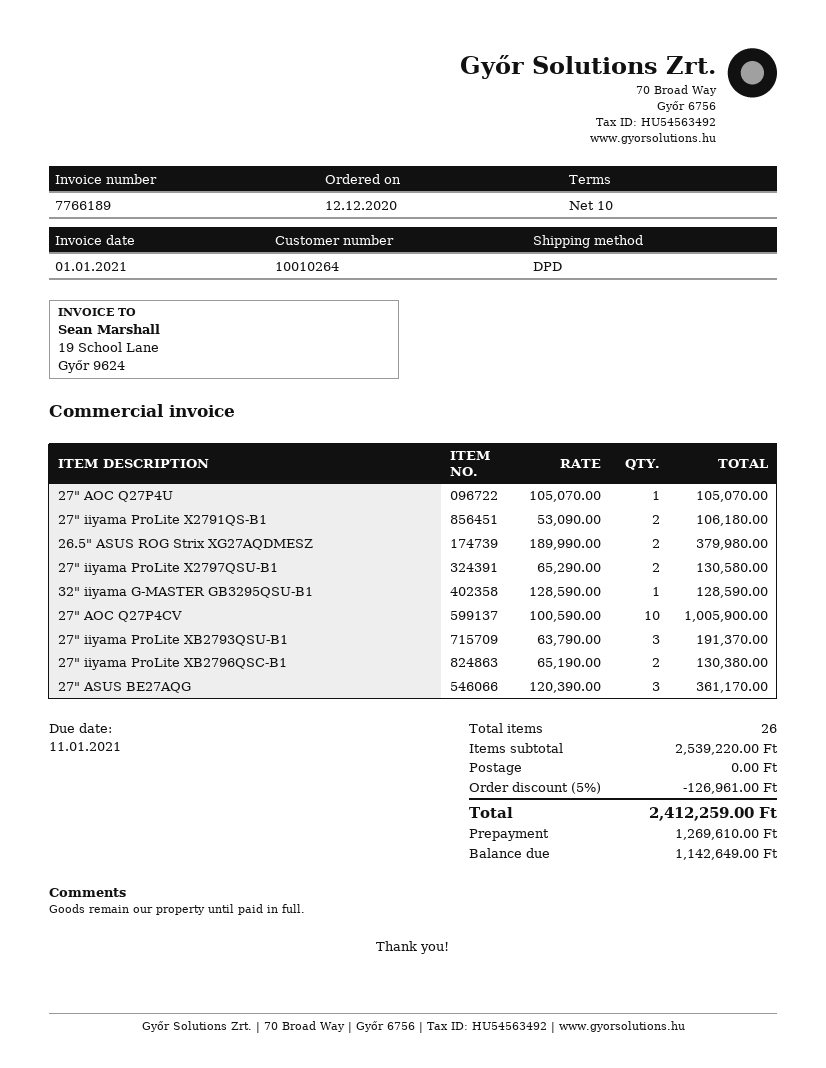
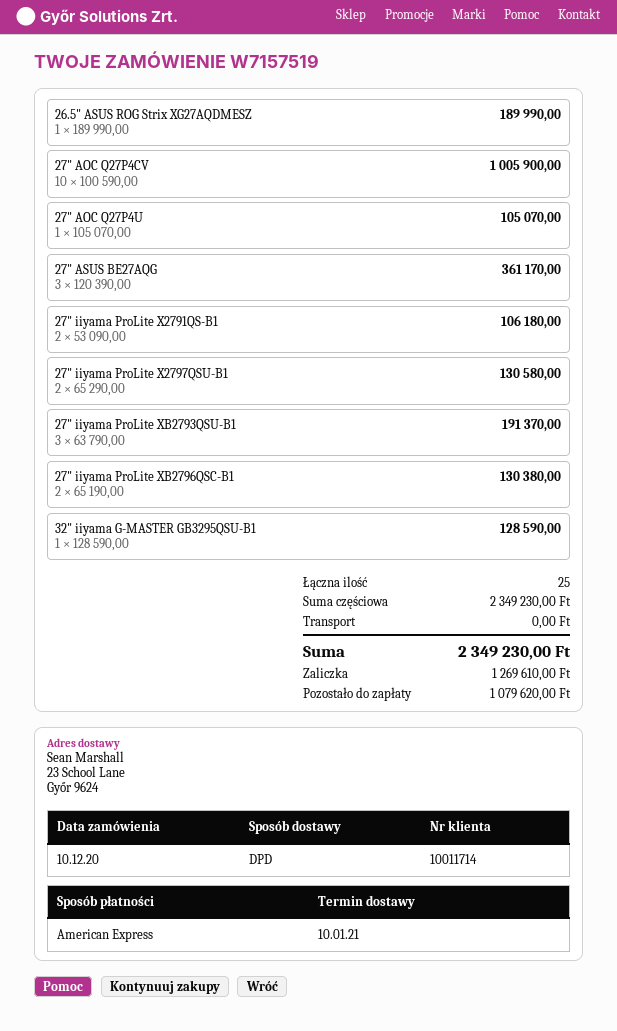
order date: 2020-12-12 -> 2020-12-10
customer number: 10010264 -> 10011714
26.5" ASUS ROG Strix XG27AQDMESZ: 2 x 189990.00 = 379980.00 -> 1 x 189990.00 = 189990.00
total quantity: 26 -> 25
subtotal: 2539220.00 -> 2349230.00
discount: 5% = 126961.00 -> none
total: 2412259.00 -> 2349230.00
balance: 1142649.00 -> 1079620.00

